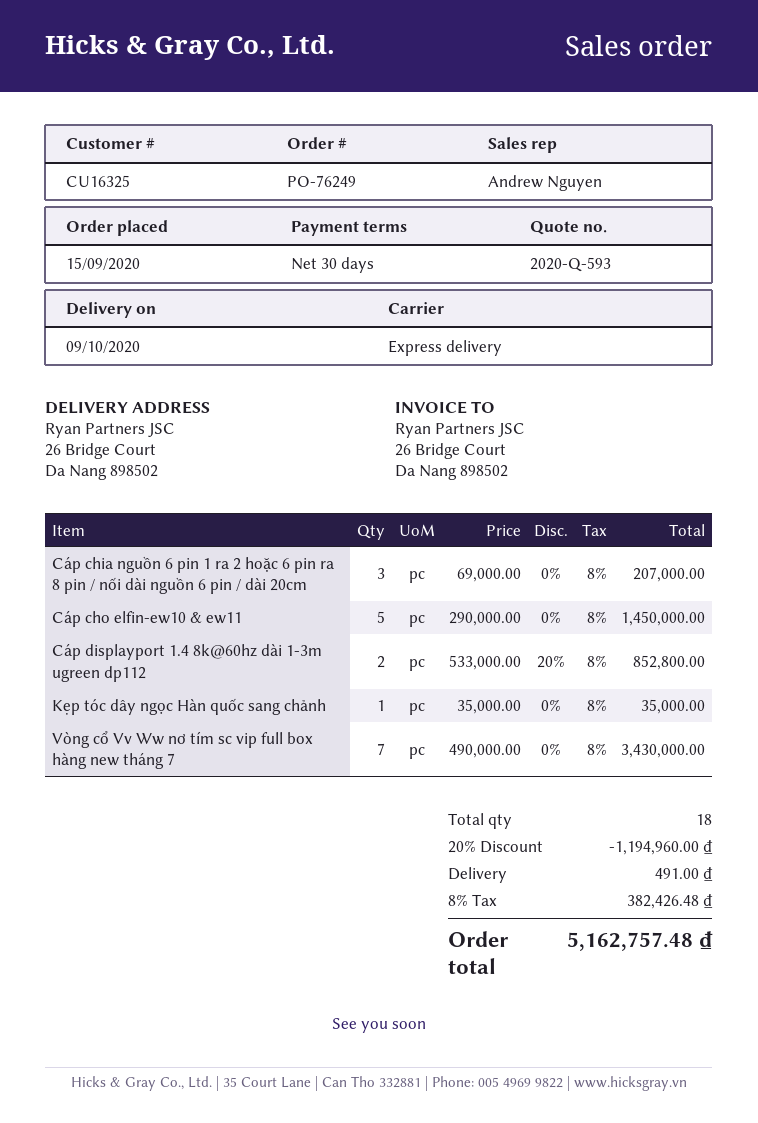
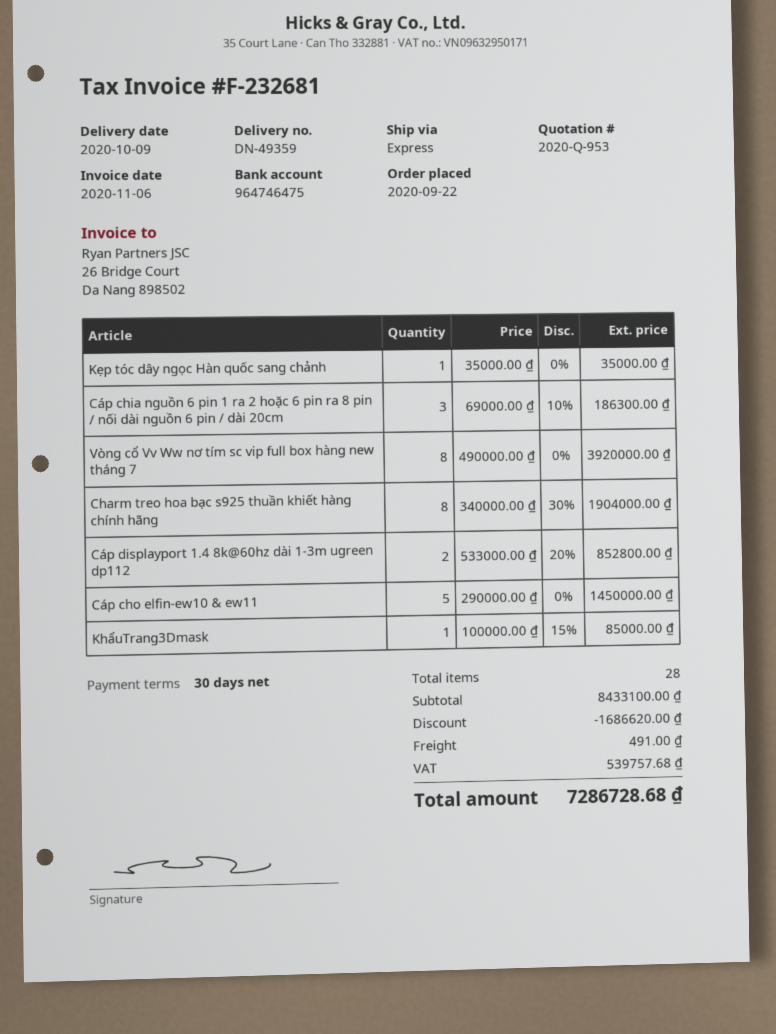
quote number: 2020-Q-593 -> 2020-Q-953
order date: 2020-09-15 -> 2020-09-22
Cáp chia nguồn 6 pin 1 ra 2 hoặc 6 pin ra 8 pin / nối dài nguồn 6 pin / dài 20cm: 3 x 69000.00 = 207000.00 -> 3 x 69000.00 - 10% = 186300.00
Vòng cổ Vv Ww nơ tím sc vip full box hàng new tháng 7: 7 x 490000.00 = 3430000.00 -> 8 x 490000.00 = 3920000.00
Charm treo hoa bạc s925 thuần khiết hàng chính hãng: none -> 8 x 340000.00 - 30% = 1904000.00
KhẩuTrang3Dmask: none -> 1 x 100000.00 - 15% = 85000.00
total quantity: 18 -> 28
discount: 1194960.00 -> 1686620.00
tax: 382426.48 -> 539757.68
total: 5162757.48 -> 7286728.68

